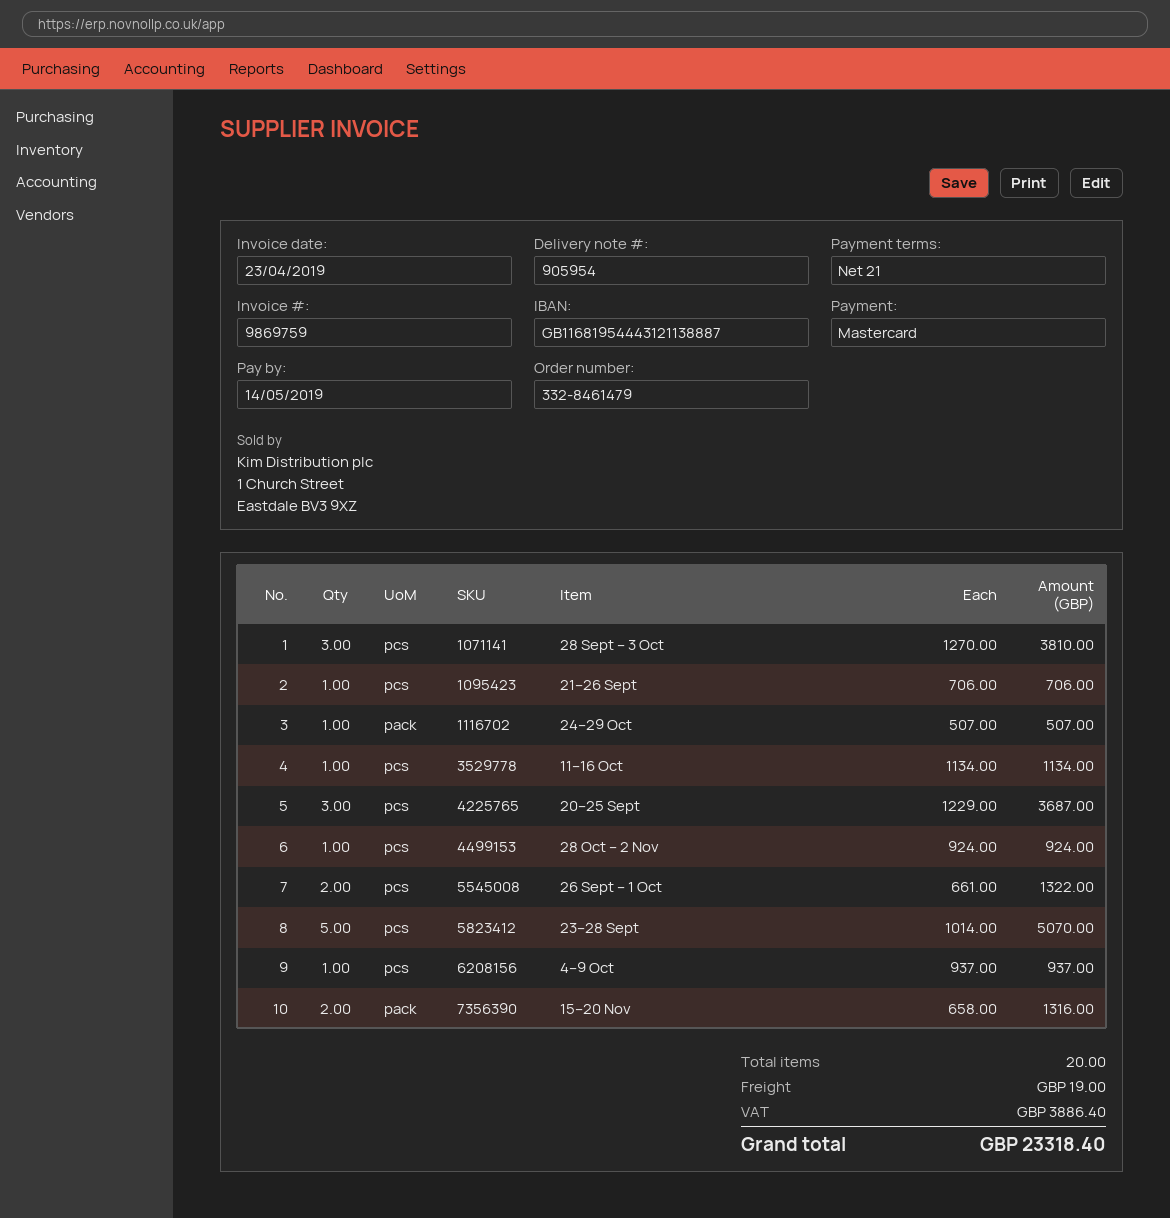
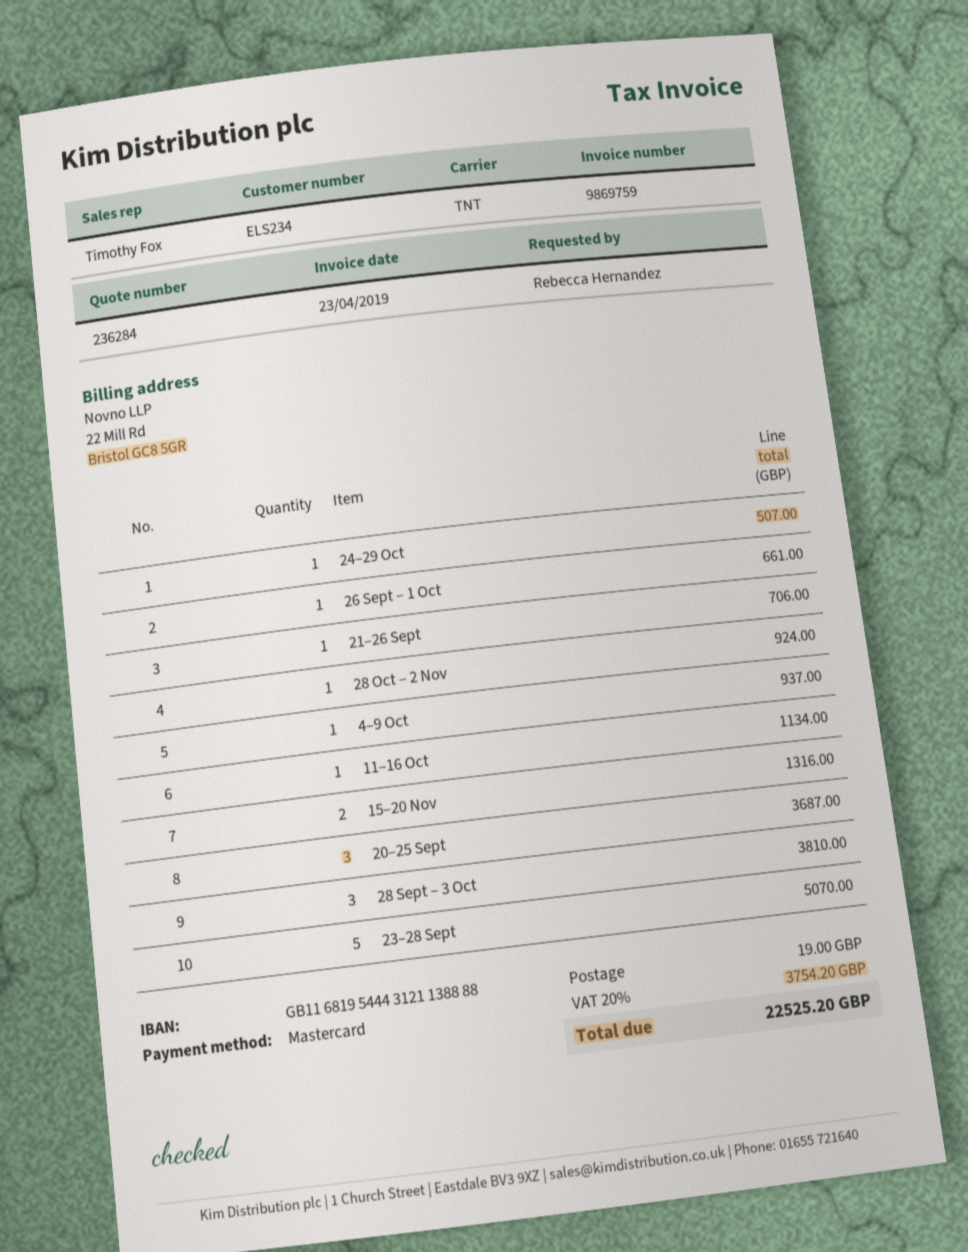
bank account: GB11681954443121138887 -> GB11681954443121138888
26 Sept – 1 Oct: 2 for 1322.00 -> 1 for 661.00
tax: 3886.40 -> 3754.20
total: 23318.40 -> 22525.20

